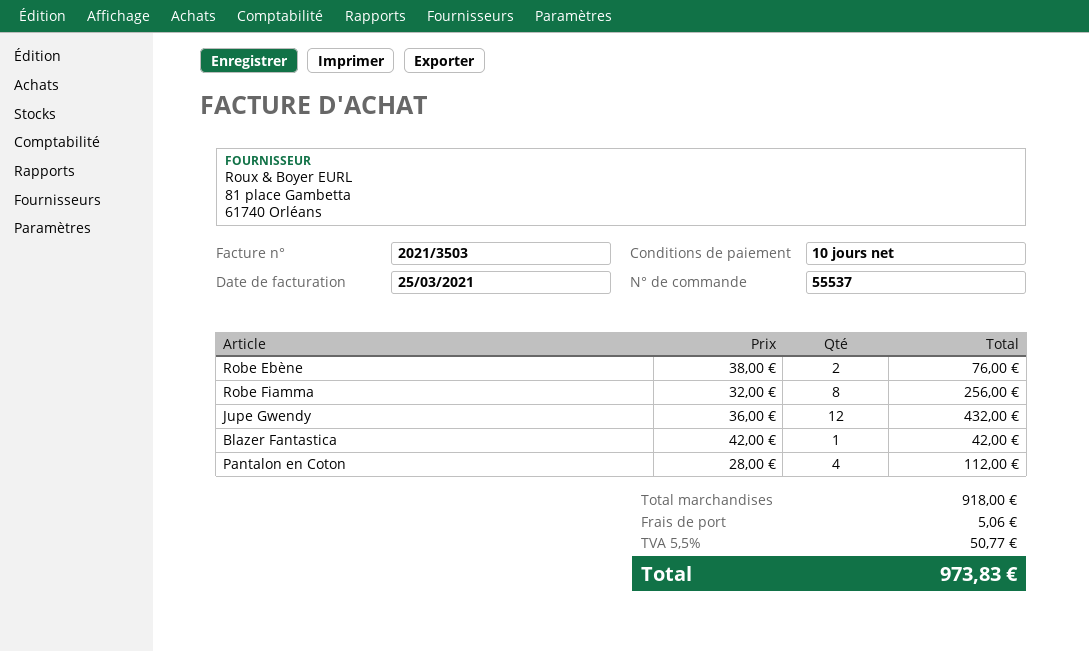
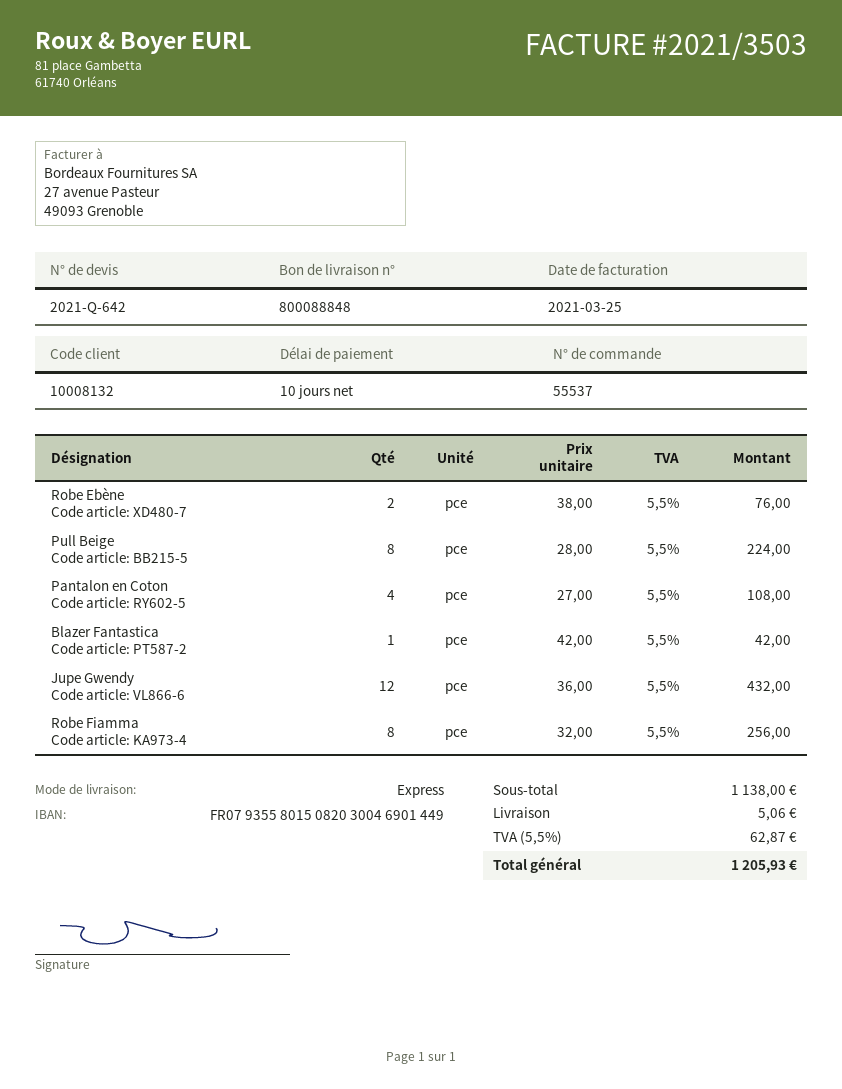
Pantalon en Coton: 4 x 28.00 = 112.00 -> 4 x 27.00 = 108.00
Pull Beige: none -> 8 x 28.00 = 224.00
subtotal: 918.00 -> 1138.00
tax: 5.5% = 50.77 -> 5.5% = 62.87
total: 973.83 -> 1205.93

